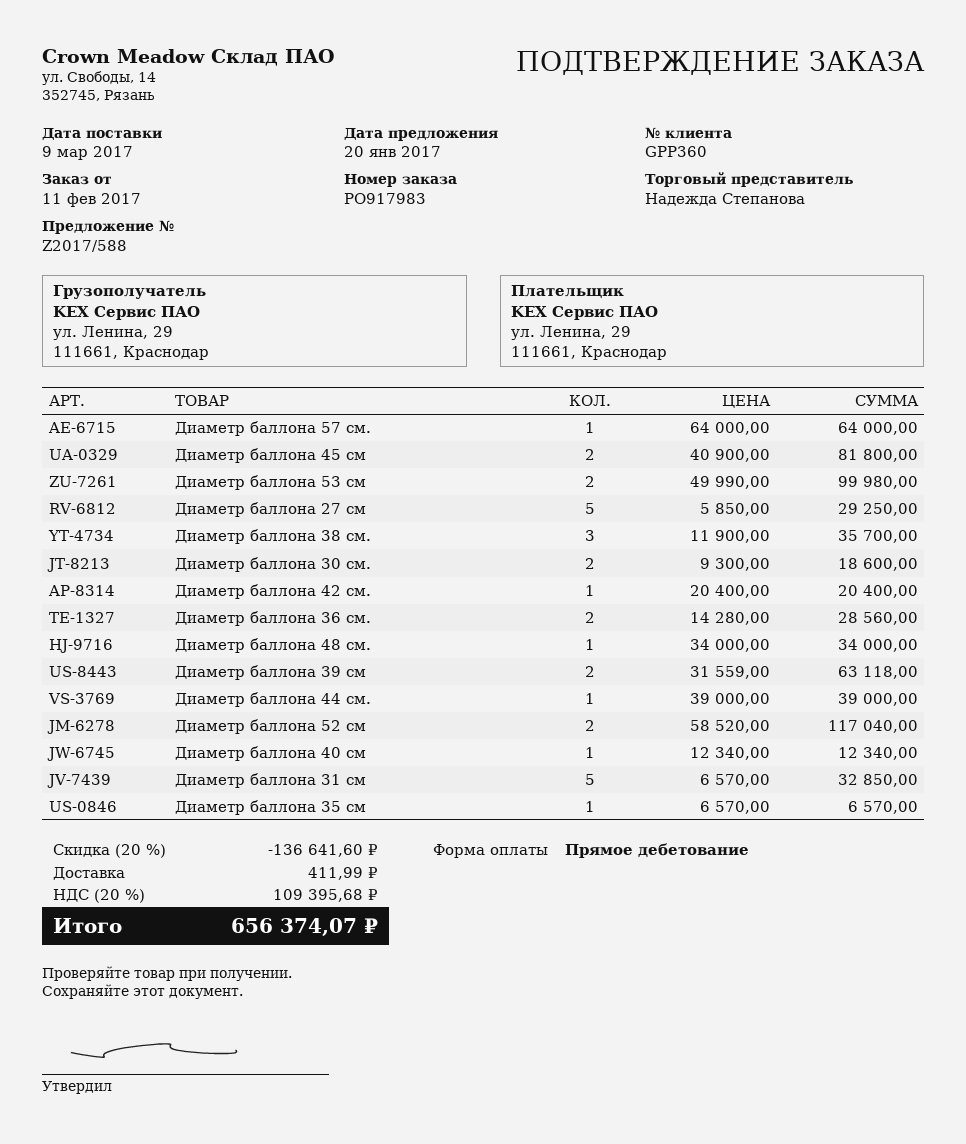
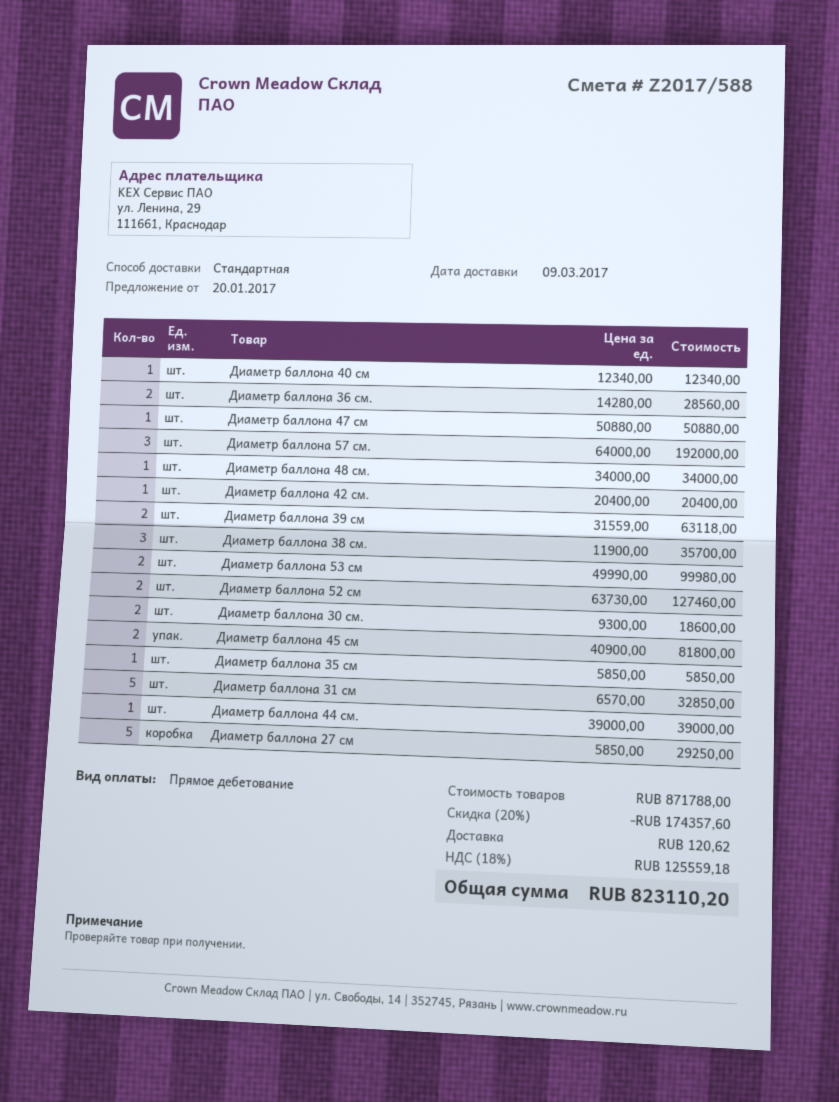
Диаметр баллона 57 см.: 1 x 64000.00 = 64000.00 -> 3 x 64000.00 = 192000.00
Диаметр баллона 52 см: 2 x 58520.00 = 117040.00 -> 2 x 63730.00 = 127460.00
Диаметр баллона 35 см: 1 x 6570.00 = 6570.00 -> 1 x 5850.00 = 5850.00
Диаметр баллона 47 см: none -> 1 x 50880.00 = 50880.00
discount: 20% = 136641.60 -> 20% = 174357.60
shipping: 411.99 -> 120.62
tax: 20% = 109395.68 -> 18% = 125559.18
total: 656374.07 -> 823110.20

